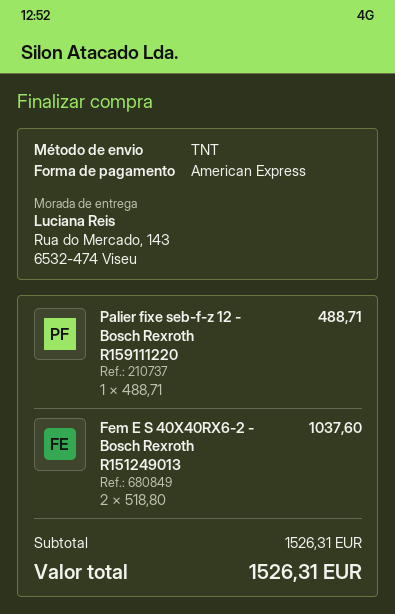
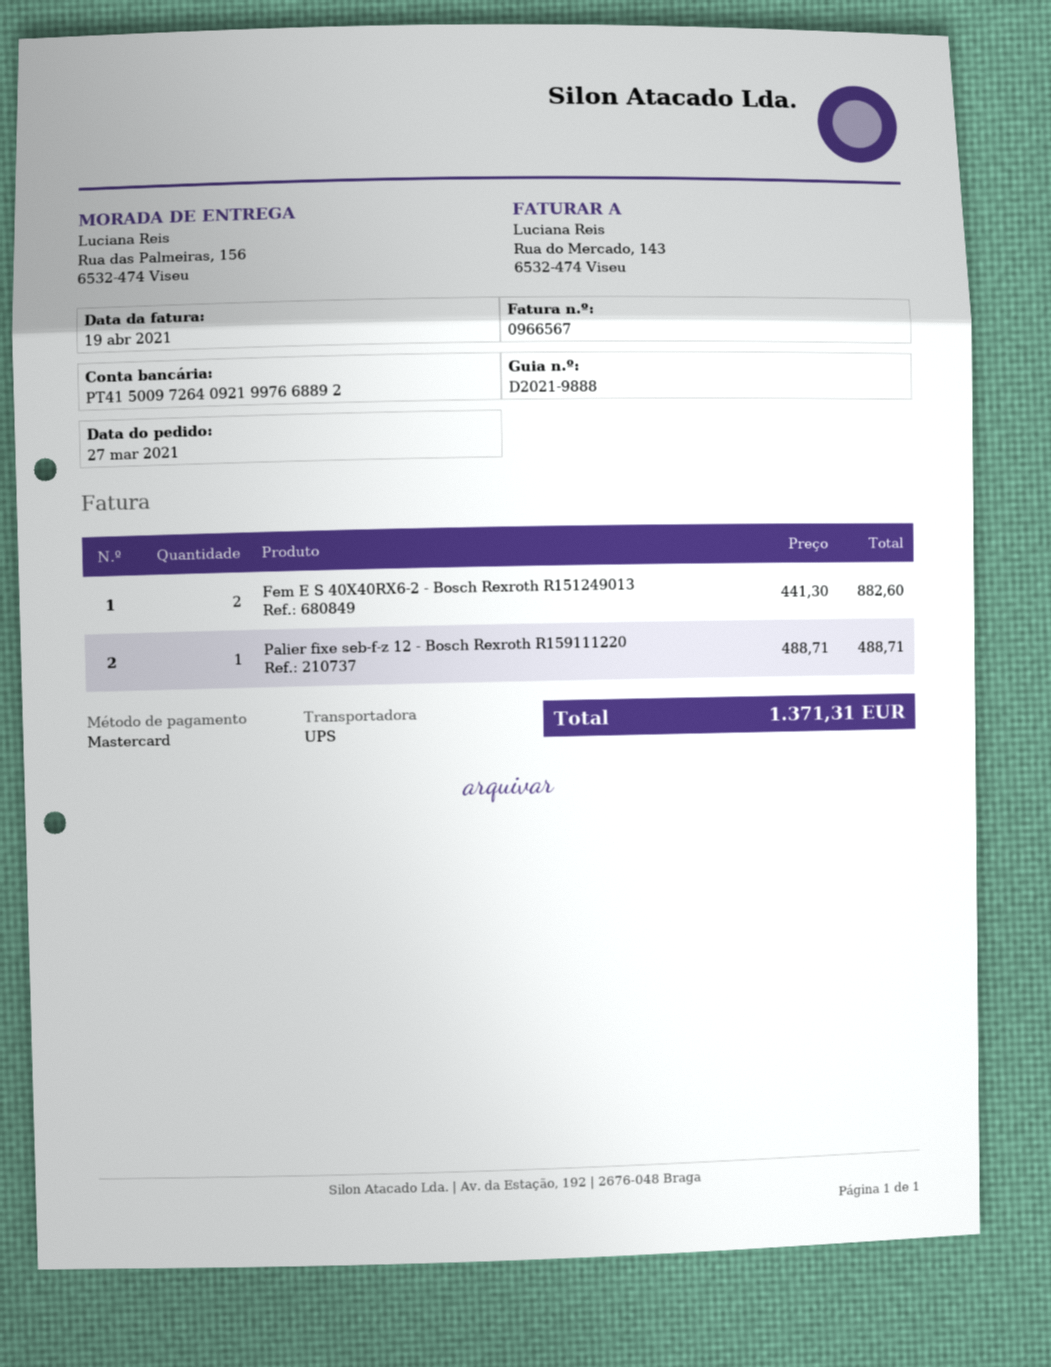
payment method: American Express -> Mastercard
shipping method: TNT -> UPS
ship to: Rua do Mercado, 143, 6532-474 Viseu -> Rua das Palmeiras, 156, 6532-474 Viseu
Fem E S 40X40RX6-2 - Bosch Rexroth R151249013: 2 x 518.80 = 1037.60 -> 2 x 441.30 = 882.60
total: 1526.31 -> 1371.31

